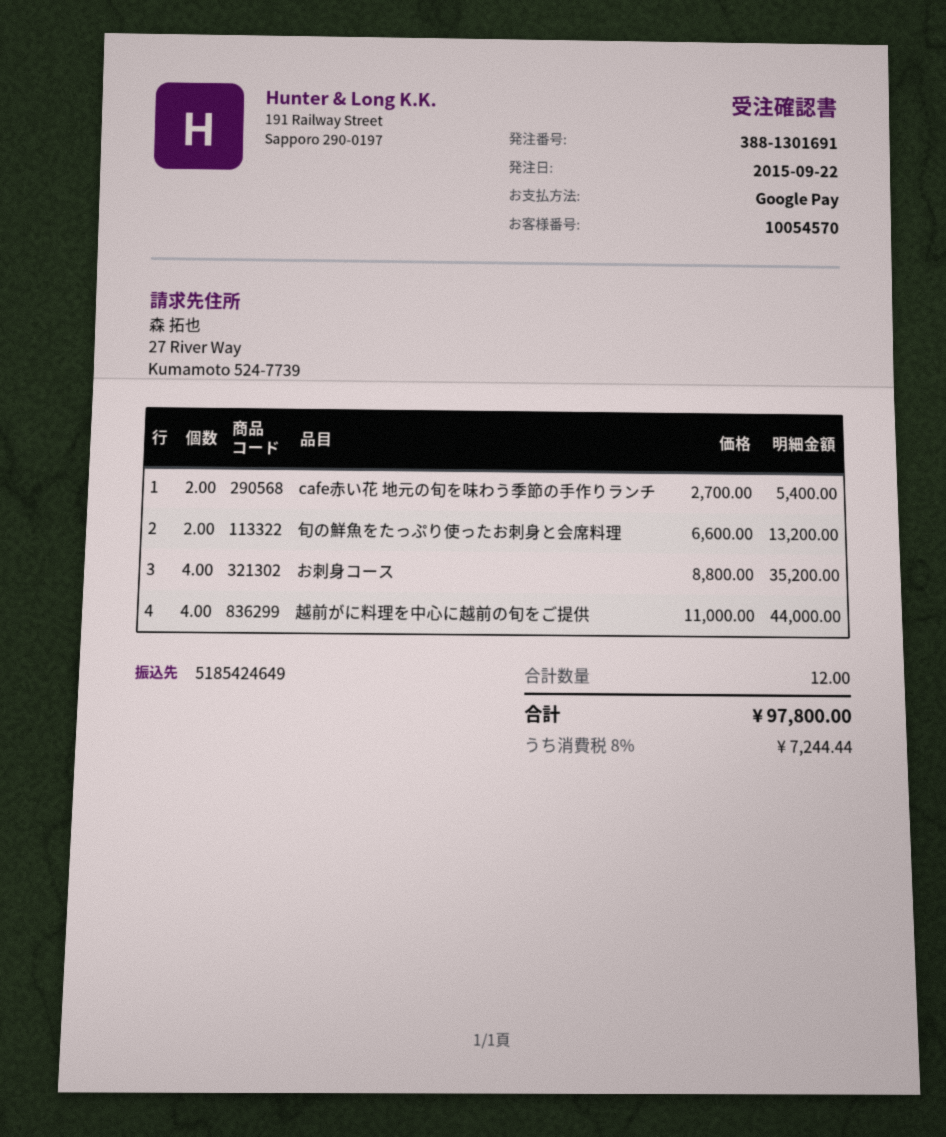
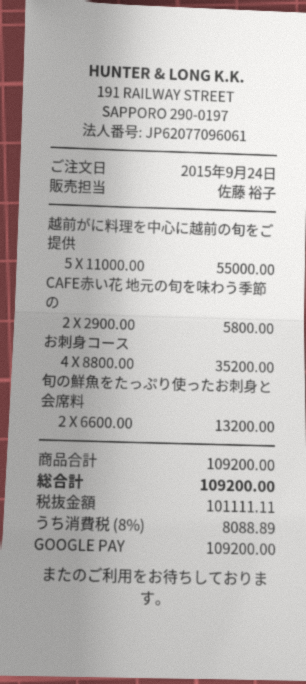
order date: 2015-09-22 -> 2015-09-24
cafe赤い花 地元の旬を味わう季節の手作りランチ: 2 x 2700.00 = 5400.00 -> 2 x 2900.00 = 5800.00
越前がに料理を中心に越前の旬をご提供: 4 x 11000.00 = 44000.00 -> 5 x 11000.00 = 55000.00
tax: 8% = 7244.44 -> 8% = 8088.89
total: 97800.00 -> 109200.00

